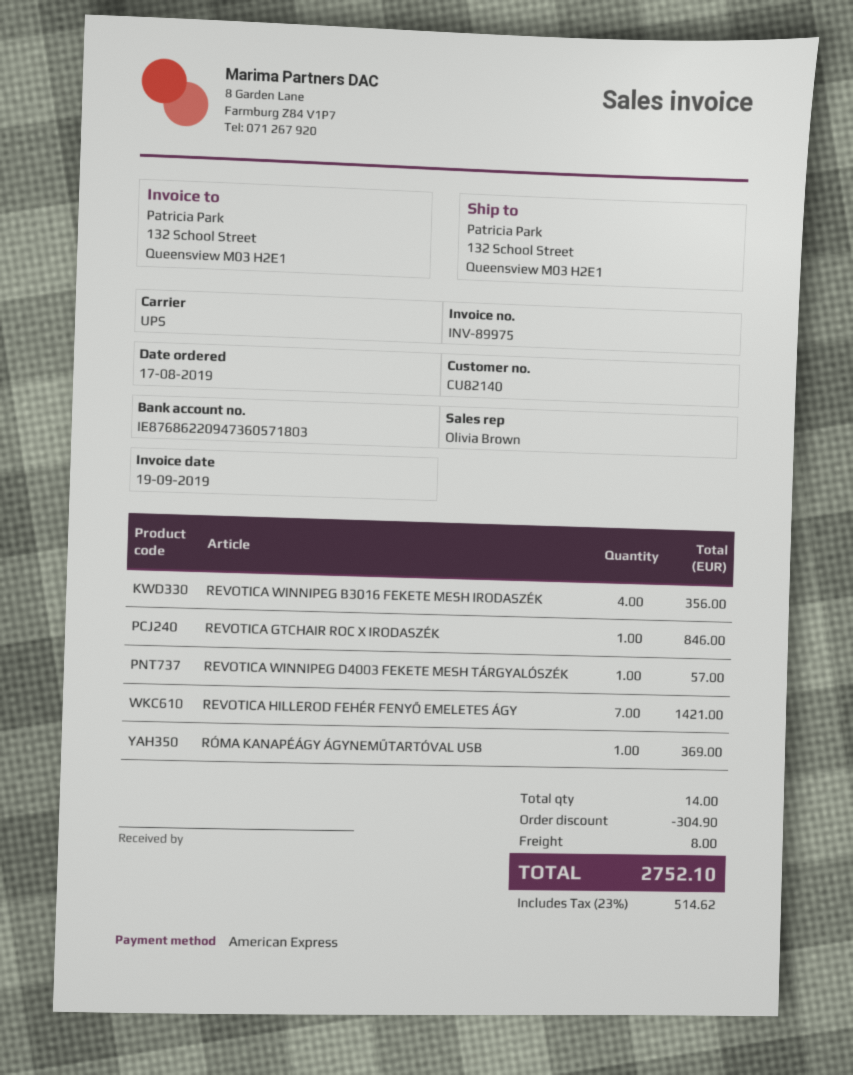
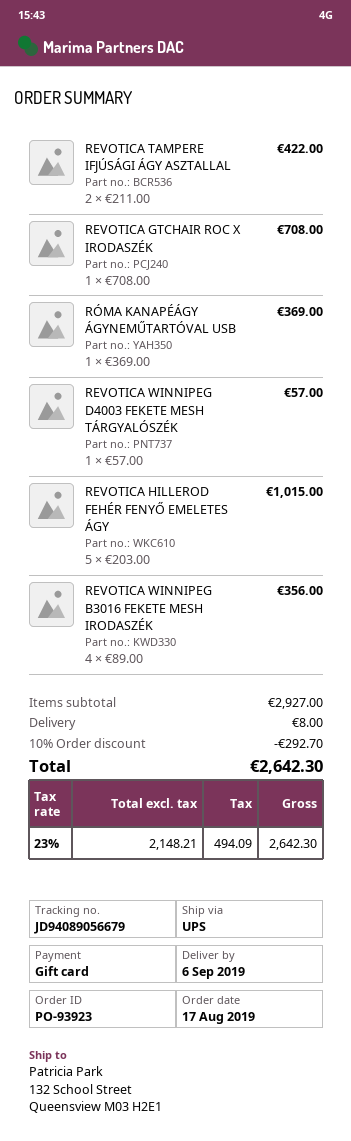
payment method: American Express -> gift card
REVOTICA GTCHAIR ROC X IRODASZÉK: 1 for 846.00 -> 1 for 708.00
REVOTICA HILLEROD FEHÉR FENYŐ EMELETES ÁGY: 7 for 1421.00 -> 5 for 1015.00
REVOTICA TAMPERE IFJÚSÁGI ÁGY ASZTALLAL: none -> 2 for 422.00
discount: 304.90 -> 292.70
tax: 23% = 514.62 -> 23% = 494.09
total: 2752.10 -> 2642.30

